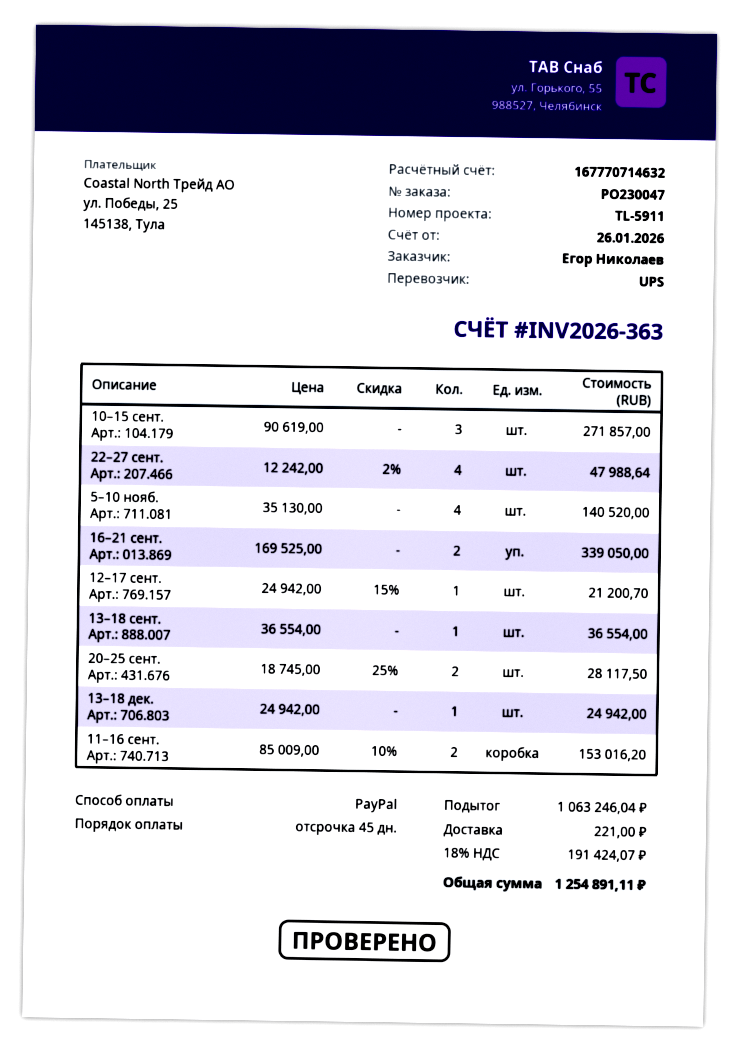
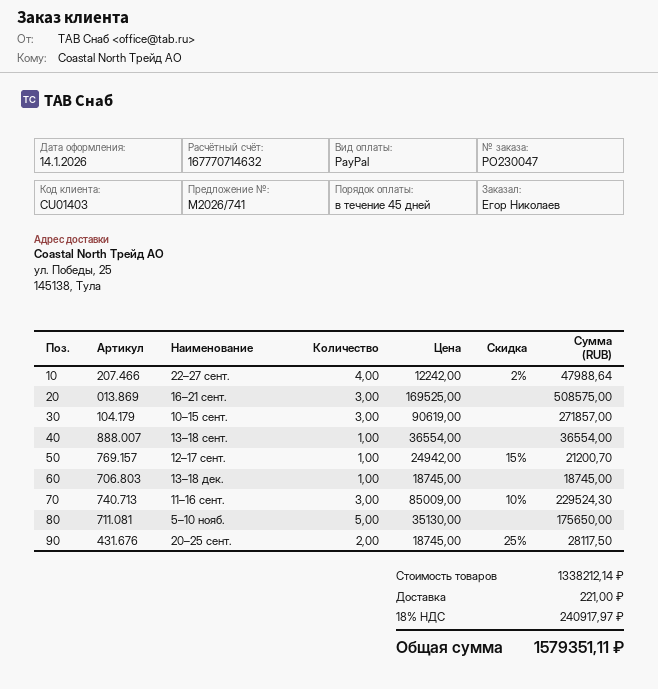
5–10 нояб.: 4 x 35130.00 = 140520.00 -> 5 x 35130.00 = 175650.00
16–21 сент.: 2 x 169525.00 = 339050.00 -> 3 x 169525.00 = 508575.00
13–18 дек.: 1 x 24942.00 = 24942.00 -> 1 x 18745.00 = 18745.00
11–16 сент.: 2 x 85009.00 - 10% = 153016.20 -> 3 x 85009.00 - 10% = 229524.30
subtotal: 1063246.04 -> 1338212.14
tax: 18% = 191424.07 -> 18% = 240917.97
total: 1254891.11 -> 1579351.11

